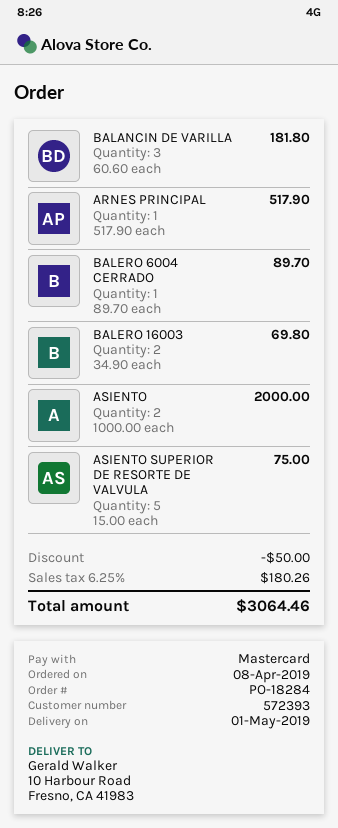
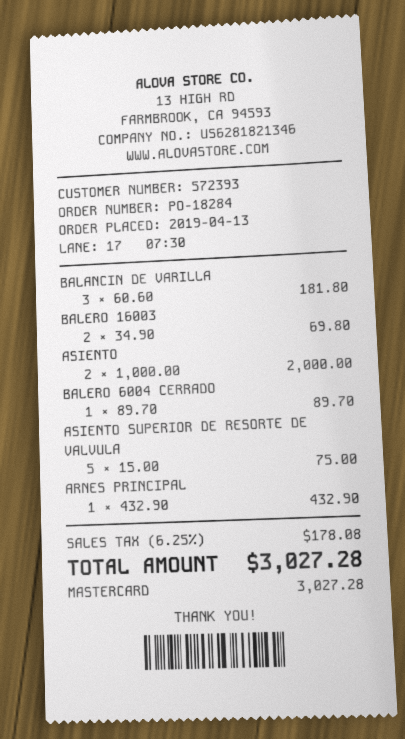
order date: 2019-04-08 -> 2019-04-13
ARNES PRINCIPAL: 1 x 517.90 = 517.90 -> 1 x 432.90 = 432.90
discount: 50.00 -> none
tax: 6.25% = 180.26 -> 6.25% = 178.08
total: 3064.46 -> 3027.28

